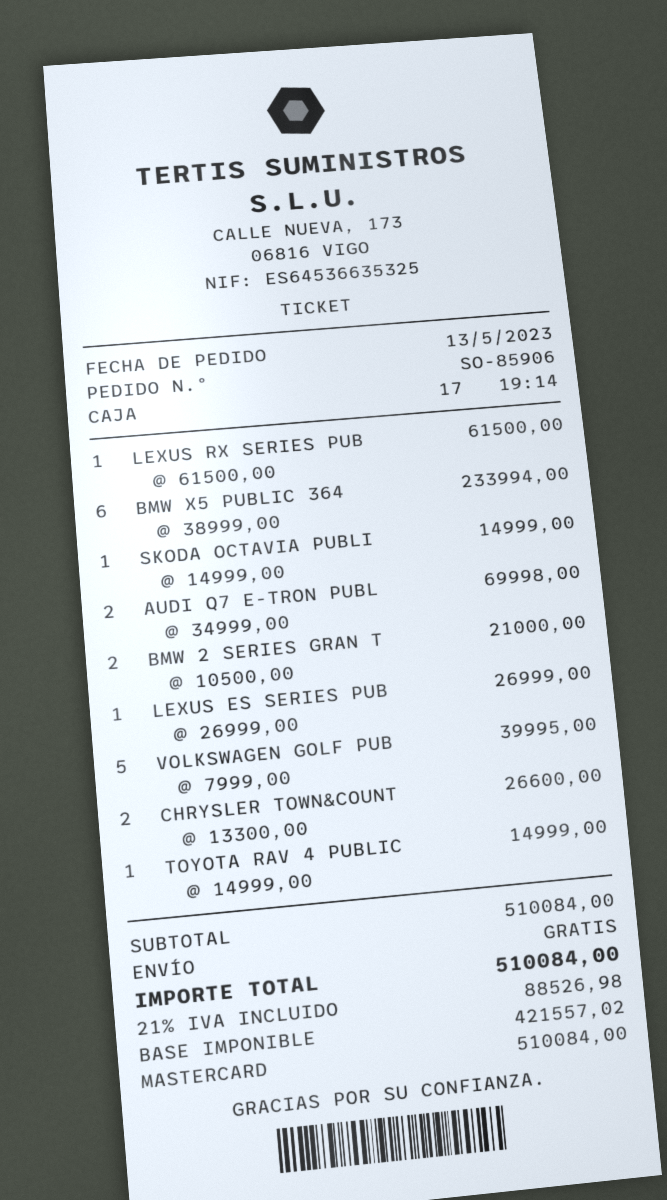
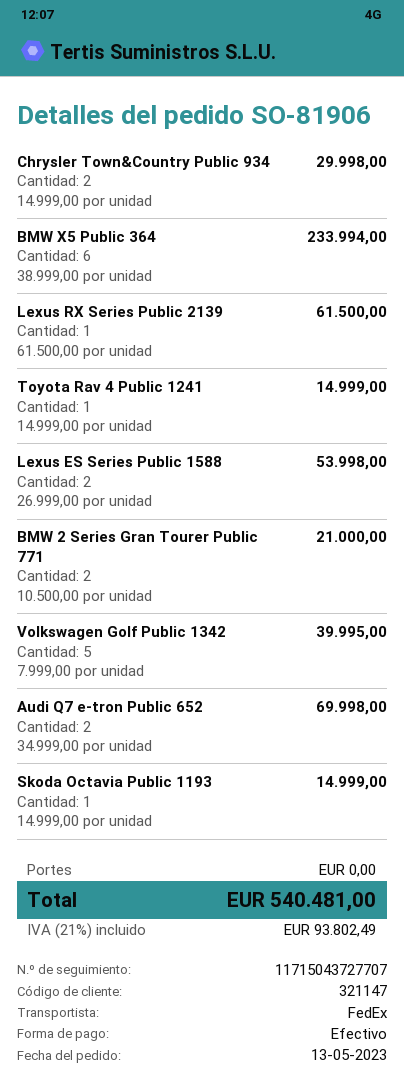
order number: SO-85906 -> SO-81906
payment method: Mastercard -> cash
LEXUS ES SERIES PUB: 1 x 26999.00 = 26999.00 -> 2 x 26999.00 = 53998.00
CHRYSLER TOWN&COUNT: 2 x 13300.00 = 26600.00 -> 2 x 14999.00 = 29998.00
tax: 21% = 88526.98 -> 21% = 93802.49
total: 510084.00 -> 540481.00

